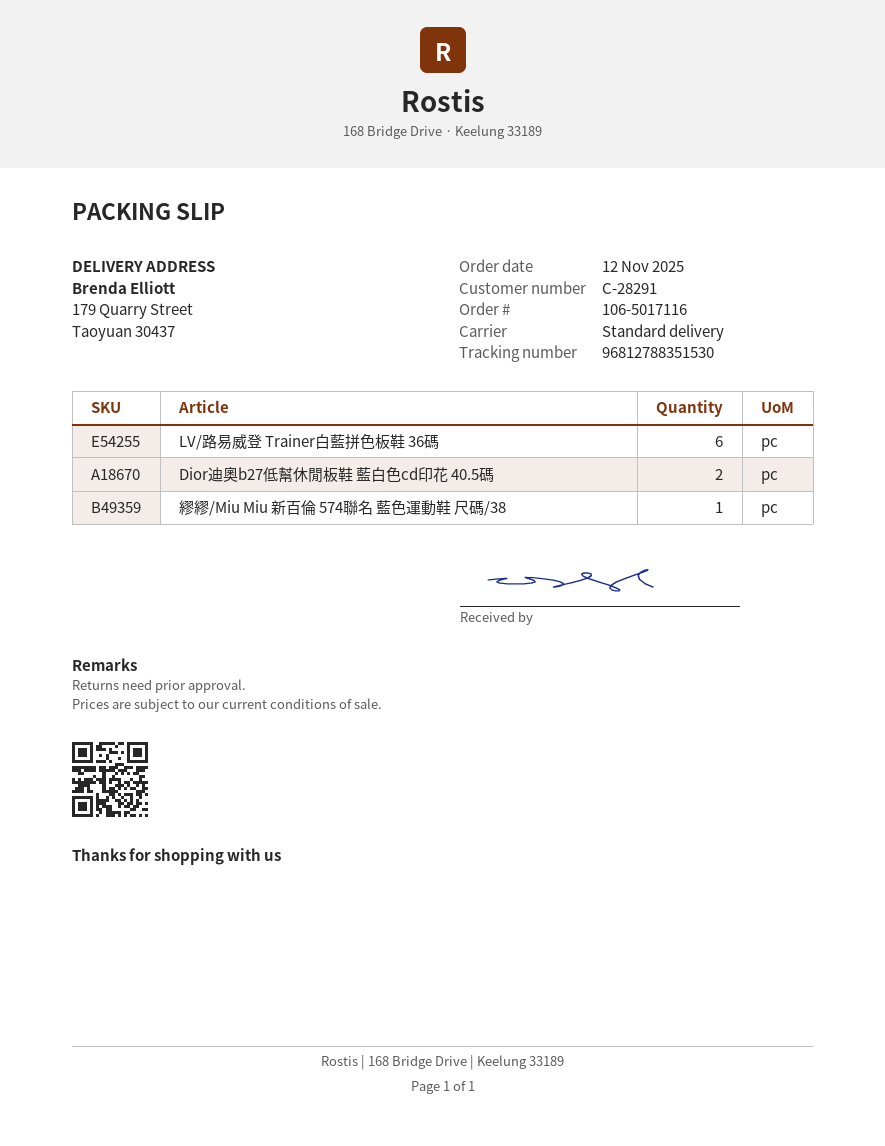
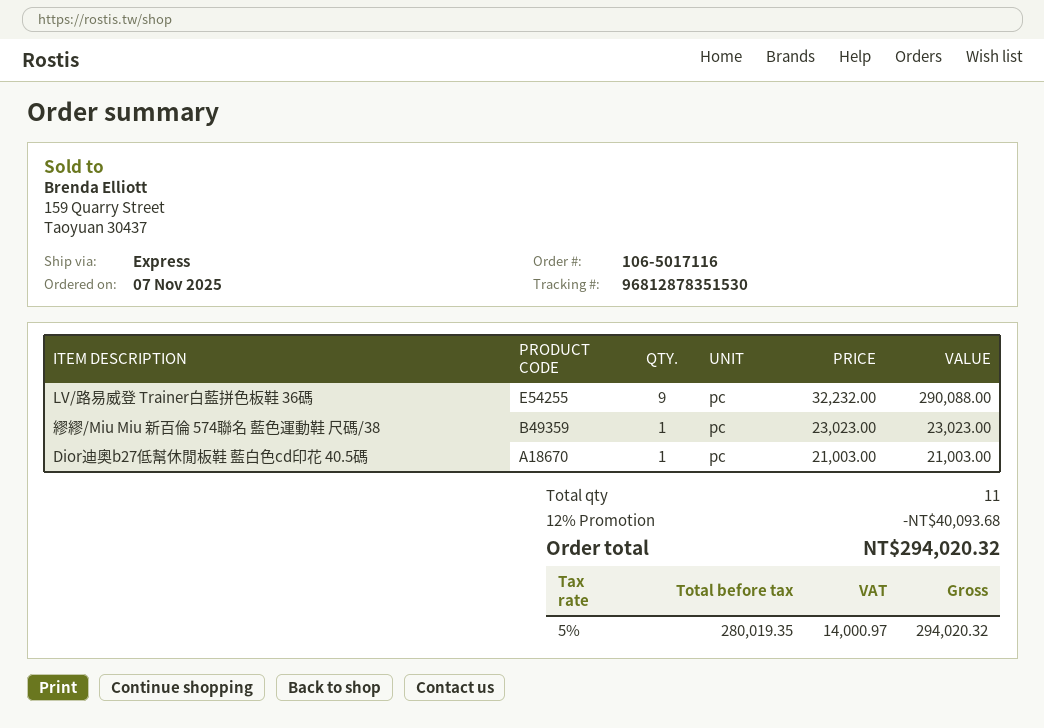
order date: 2025-11-12 -> 2025-11-07
shipping method: standard -> express
tracking number: 96812788351530 -> 96812878351530
LV/路易威登 Trainer白藍拼色板鞋 36碼: 6 -> 9
Dior迪奧b27低幫休閒板鞋 藍白色cd印花 40.5碼: 2 -> 1

